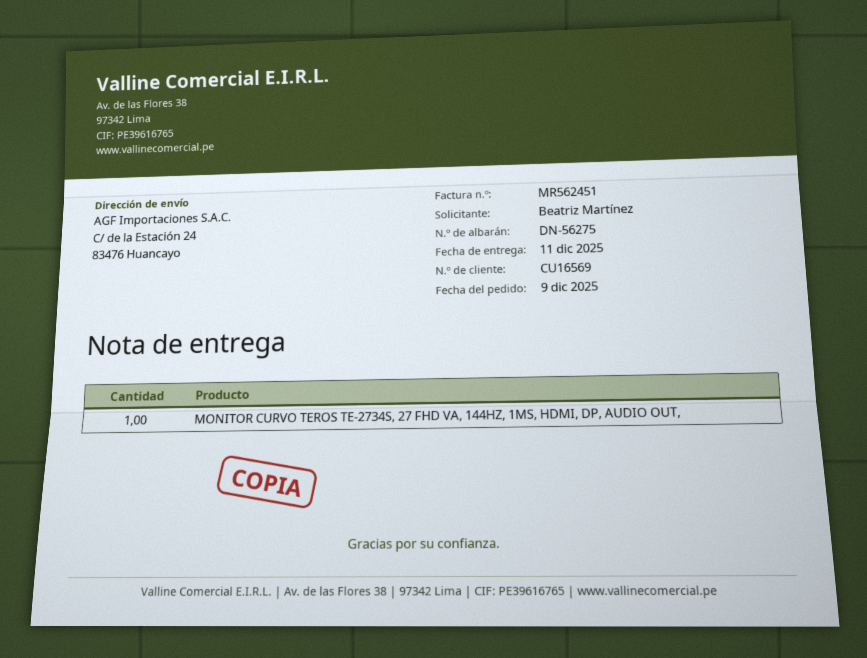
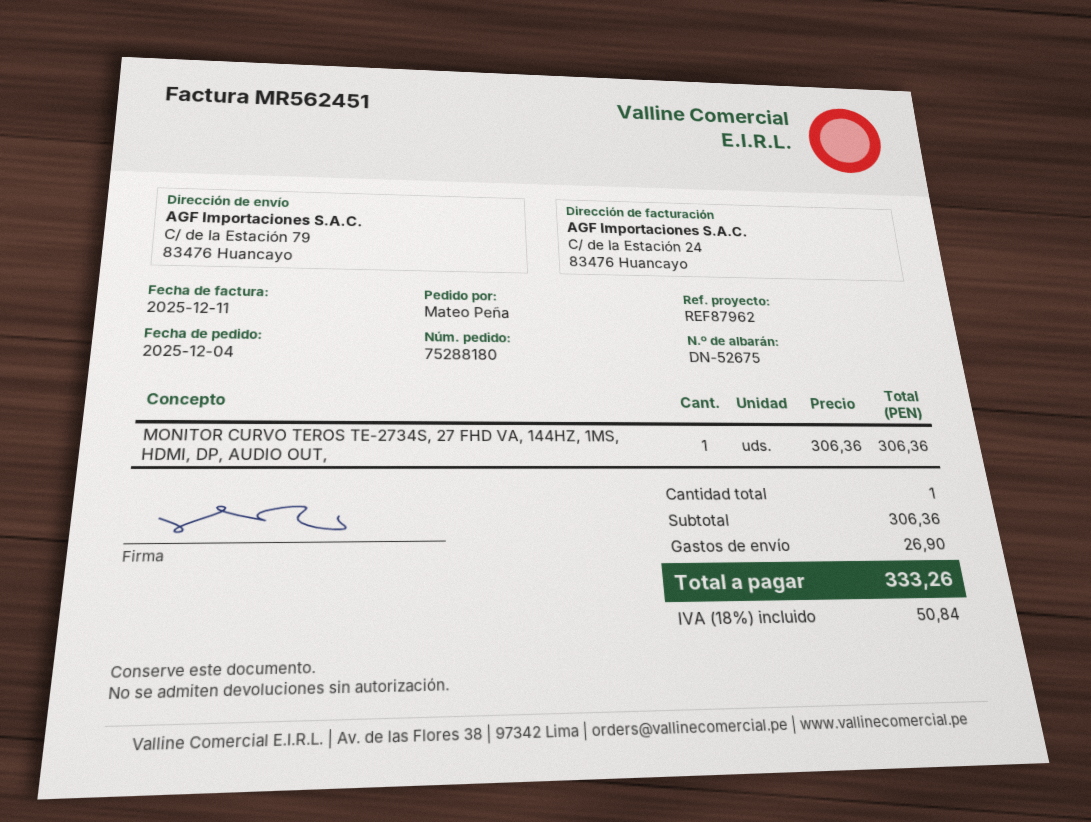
order date: 2025-12-09 -> 2025-12-04
delivery note number: DN-56275 -> DN-52675
ordered by: Beatriz Martínez -> Mateo Peña
ship to: C/ de la Estación 24, 83476 Huancayo -> C/ de la Estación 79, 83476 Huancayo

